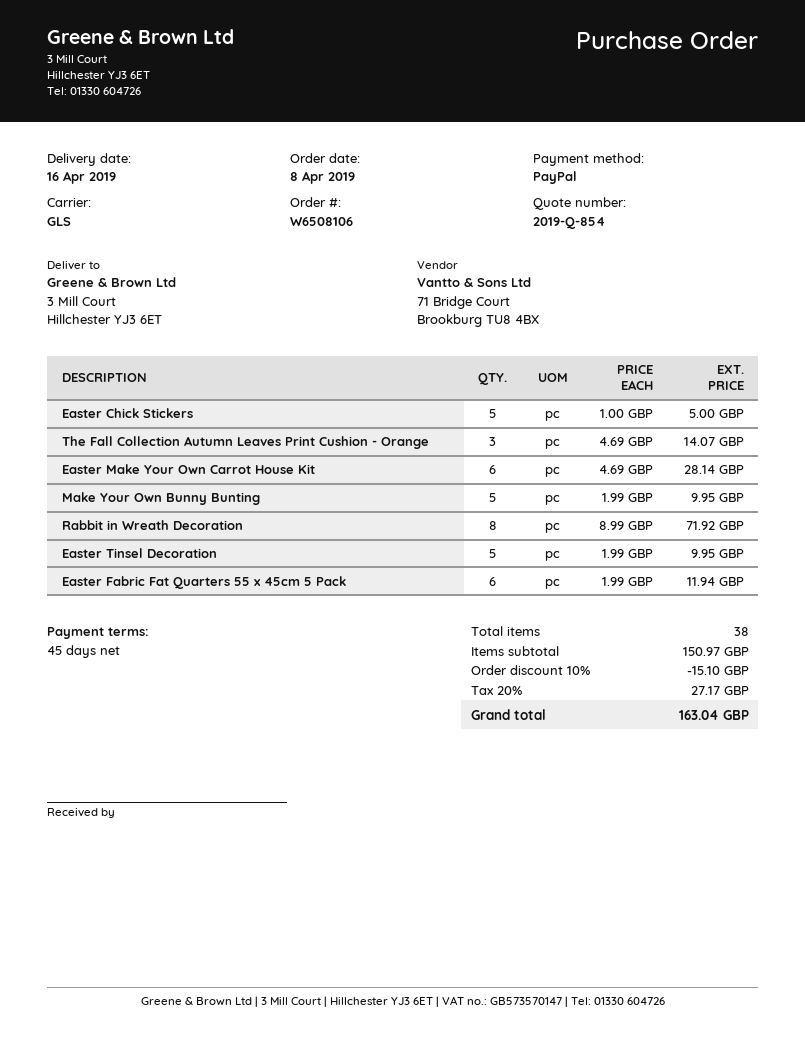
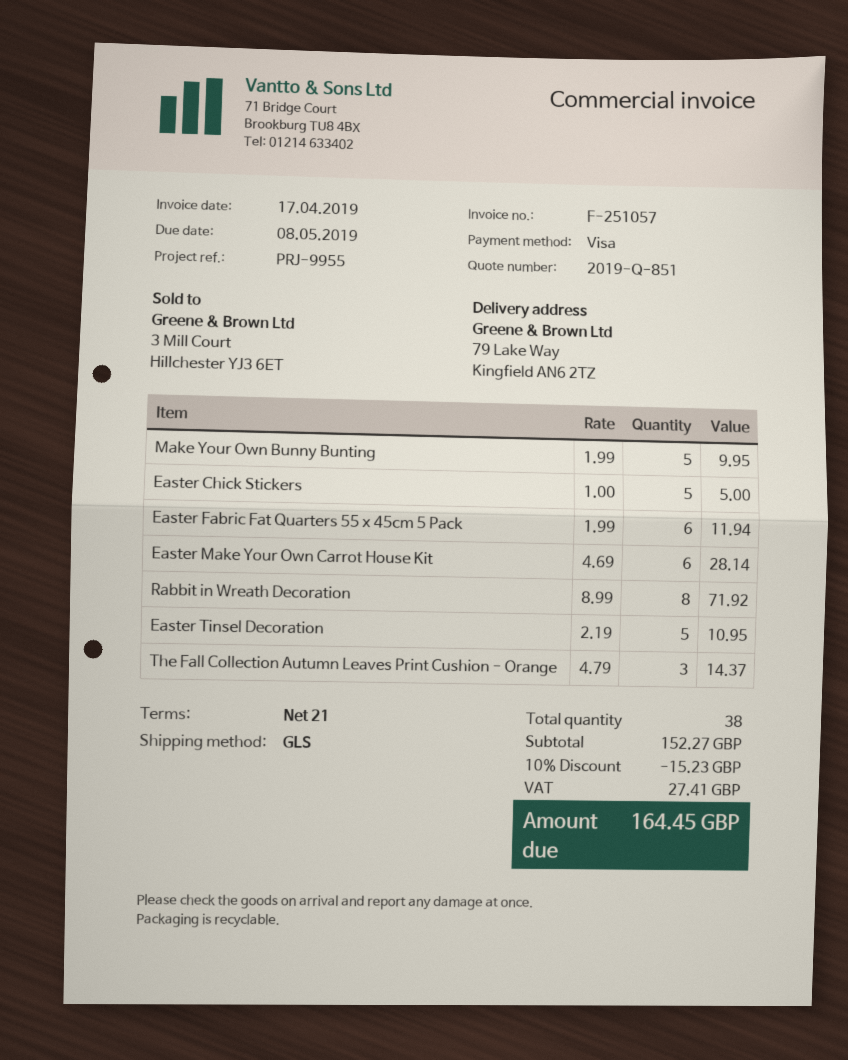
quote number: 2019-Q-854 -> 2019-Q-851
payment terms: 45 days -> 21 days
payment method: PayPal -> Visa
ship to: 3 Mill Court, Hillchester YJ3 6ET -> 79 Lake Way, Kingfield AN6 2TZ
The Fall Collection Autumn Leaves Print Cushion - Orange: 3 x 4.69 = 14.07 -> 3 x 4.79 = 14.37
Easter Tinsel Decoration: 5 x 1.99 = 9.95 -> 5 x 2.19 = 10.95
subtotal: 150.97 -> 152.27
discount: 10% = 15.10 -> 10% = 15.23
tax: 27.17 -> 27.41
total: 163.04 -> 164.45

